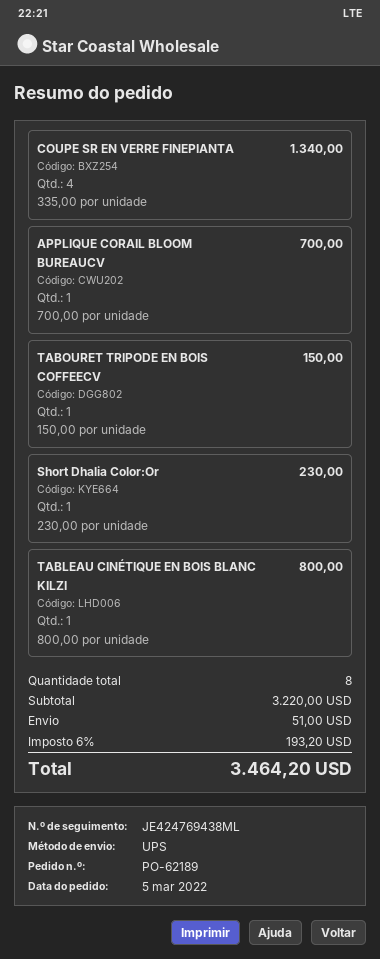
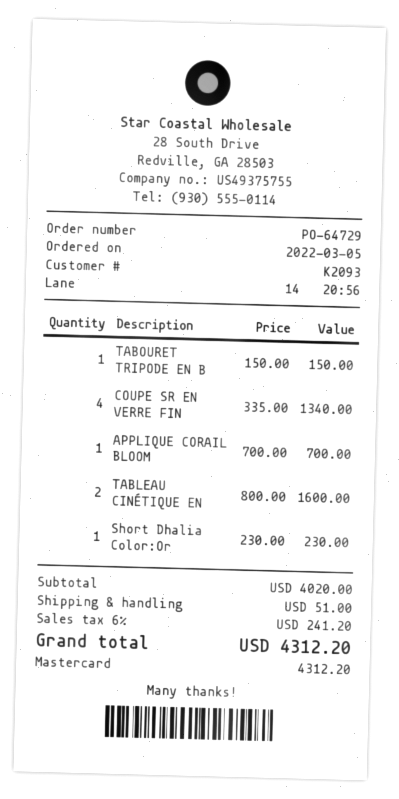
order number: PO-62189 -> PO-64729
TABLEAU CINÉTIQUE EN BOIS BLANC KILZI: 1 x 800.00 = 800.00 -> 2 x 800.00 = 1600.00
subtotal: 3220.00 -> 4020.00
tax: 6% = 193.20 -> 6% = 241.20
total: 3464.20 -> 4312.20

